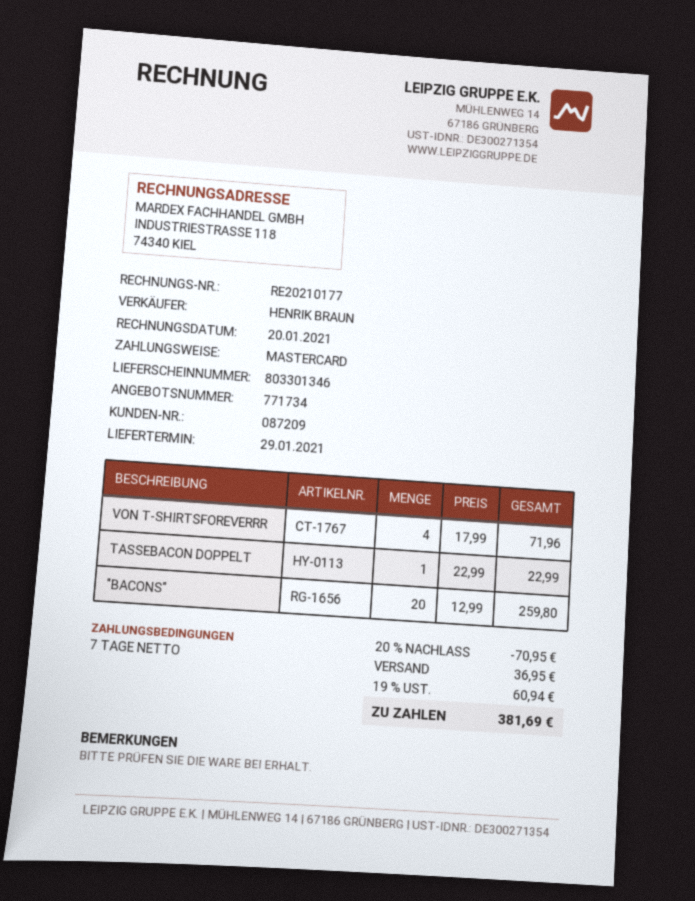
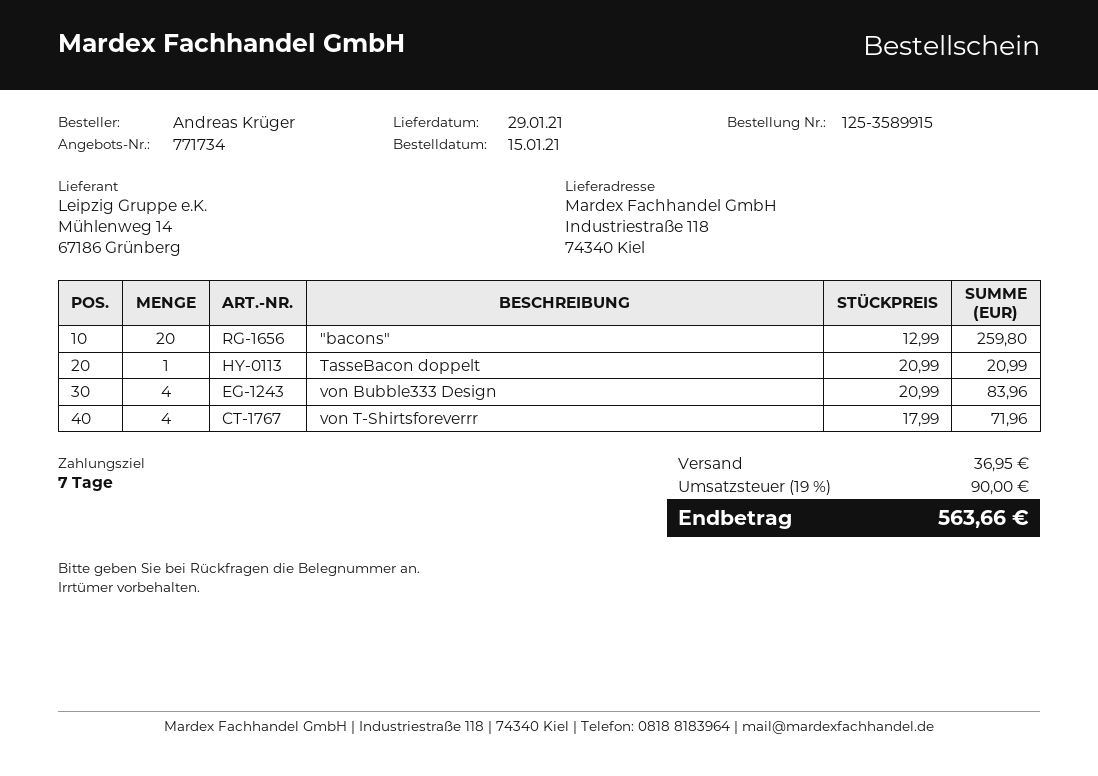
TASSEBACON DOPPELT: 1 x 22.99 = 22.99 -> 1 x 20.99 = 20.99
von Bubble333 Design: none -> 4 x 20.99 = 83.96
discount: 20% = 70.95 -> none
tax: 19% = 60.94 -> 19% = 90.00
total: 381.69 -> 563.66

